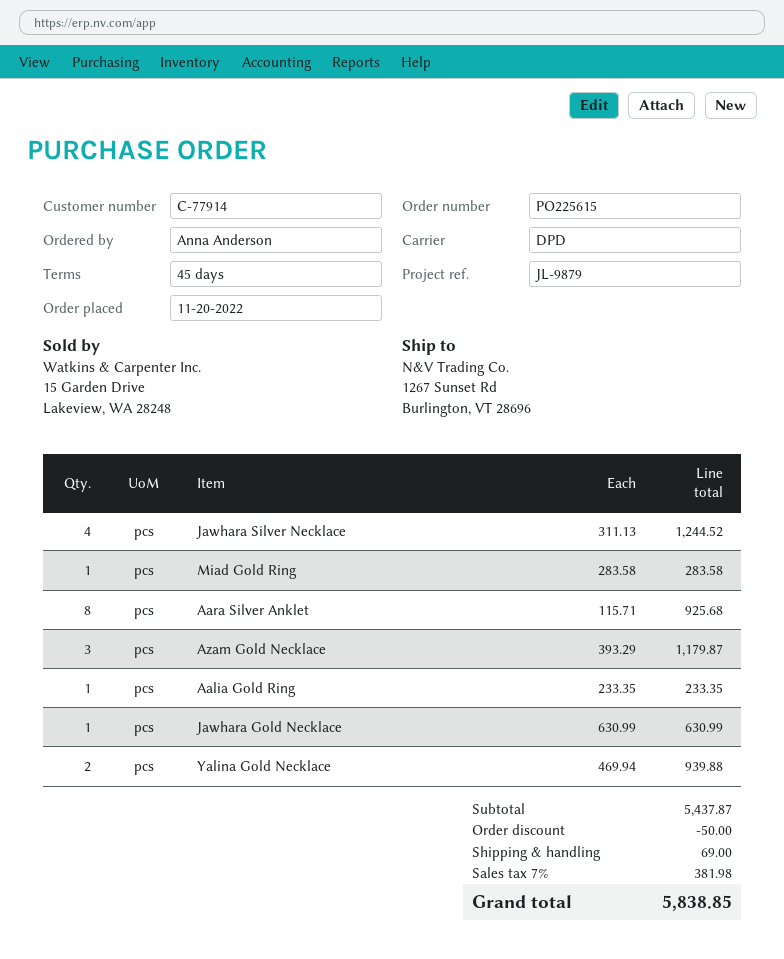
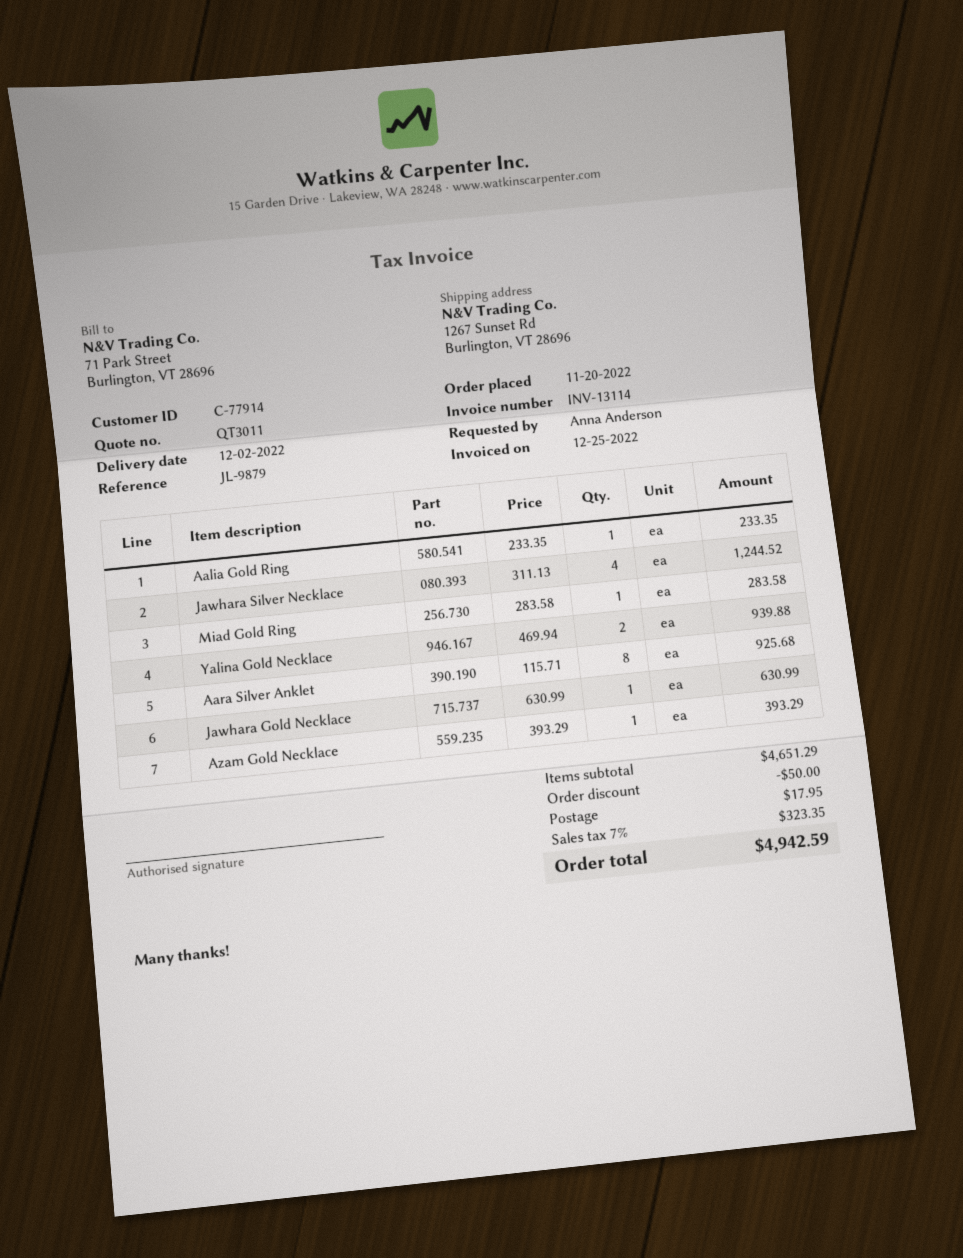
Azam Gold Necklace: 3 x 393.29 = 1179.87 -> 1 x 393.29 = 393.29
subtotal: 5437.87 -> 4651.29
shipping: 69.00 -> 17.95
tax: 7% = 381.98 -> 7% = 323.35
total: 5838.85 -> 4942.59

